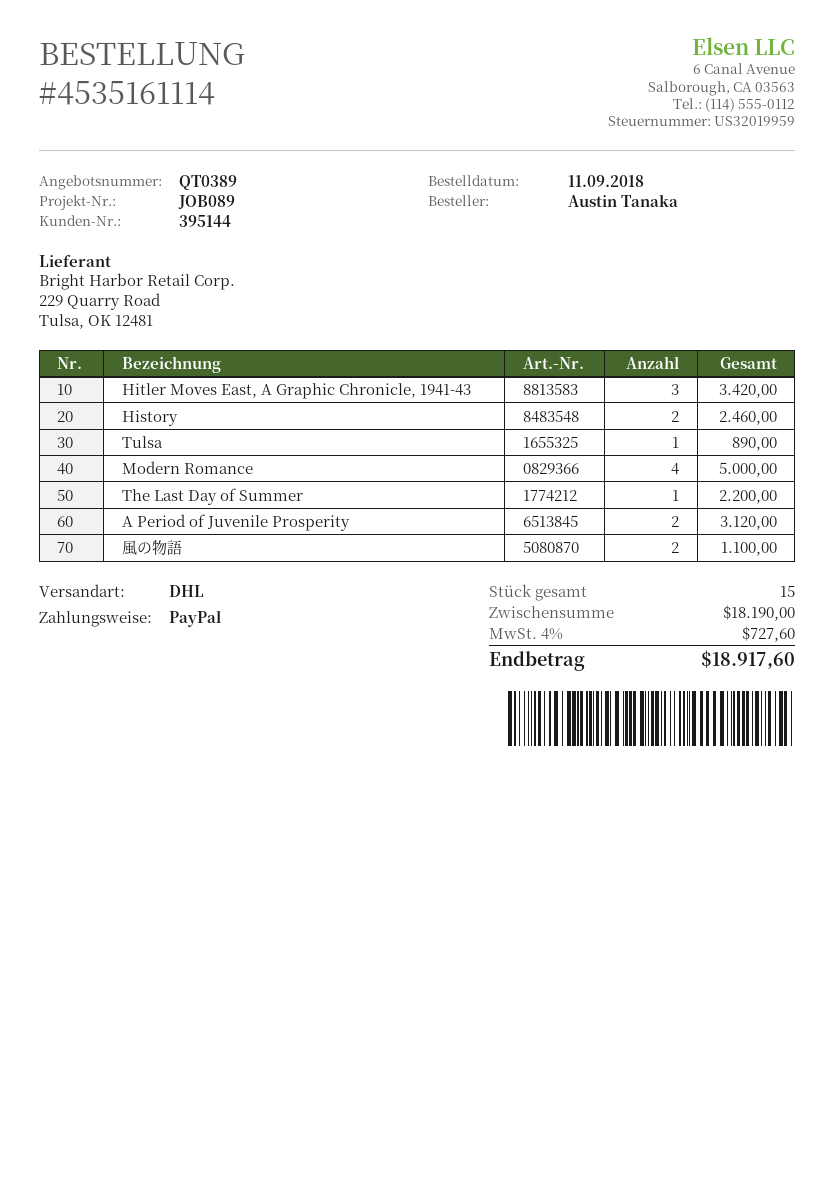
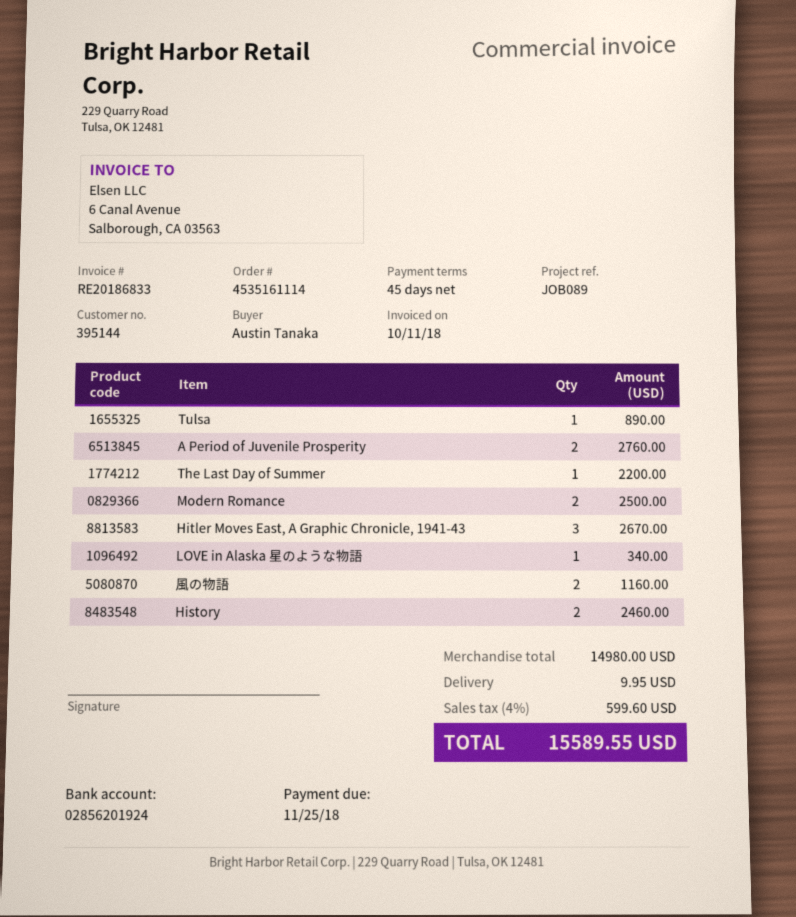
Hitler Moves East, A Graphic Chronicle, 1941-43: 3 for 3420.00 -> 3 for 2670.00
Modern Romance: 4 for 5000.00 -> 2 for 2500.00
A Period of Juvenile Prosperity: 2 for 3120.00 -> 2 for 2760.00
風の物語: 2 for 1100.00 -> 2 for 1160.00
LOVE in Alaska 星のような物語: none -> 1 for 340.00
subtotal: 18190.00 -> 14980.00
shipping: none -> 9.95
tax: 4% = 727.60 -> 4% = 599.60
total: 18917.60 -> 15589.55

